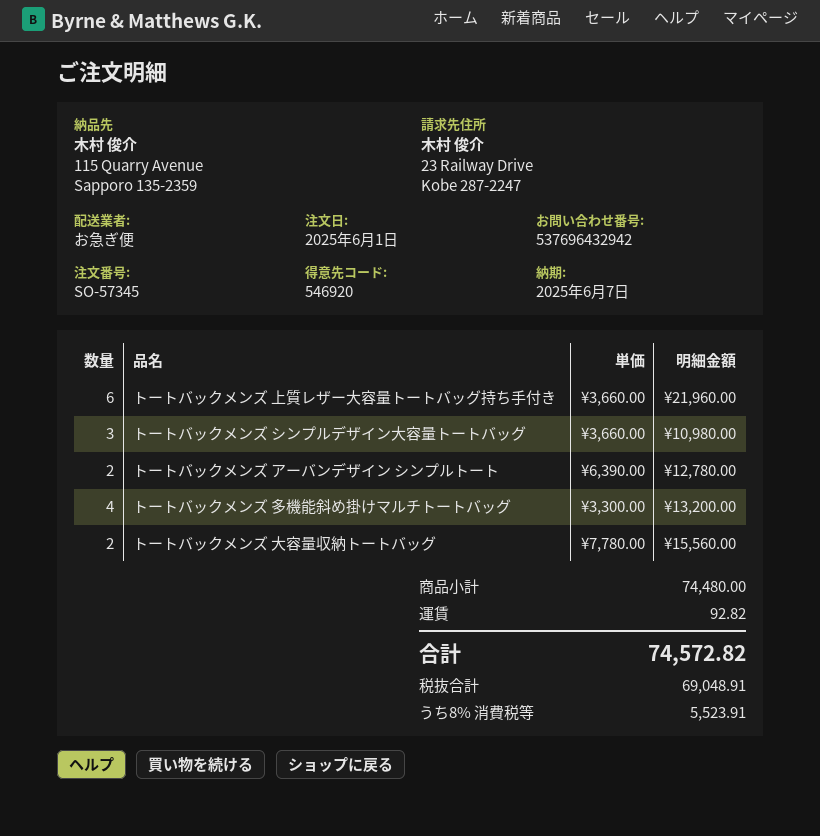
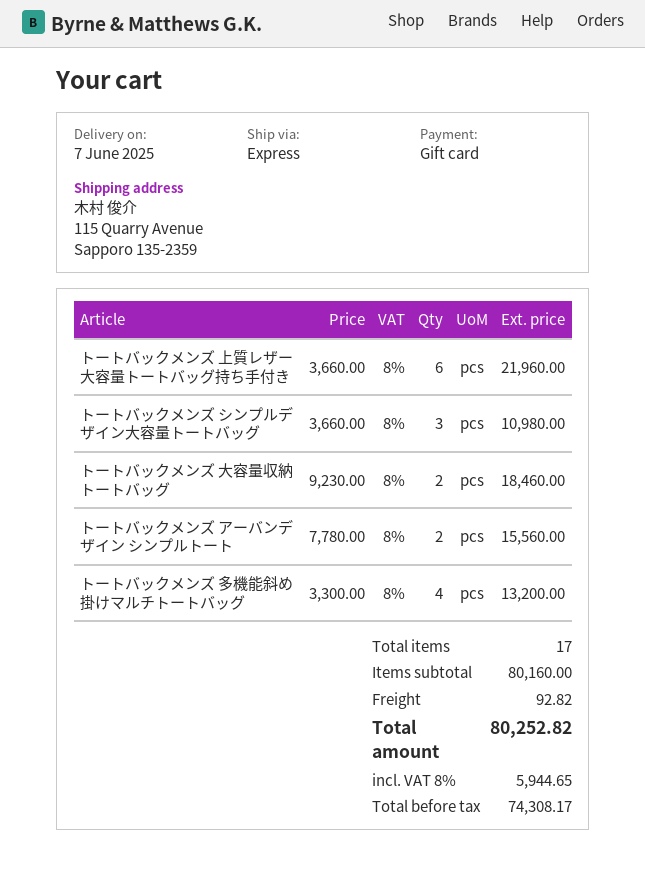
トートバックメンズ アーバンデザイン シンプルトート: 2 x 6390.00 = 12780.00 -> 2 x 7780.00 = 15560.00
トートバックメンズ 大容量収納トートバッグ: 2 x 7780.00 = 15560.00 -> 2 x 9230.00 = 18460.00
subtotal: 74480.00 -> 80160.00
net: 69048.91 -> 74308.17
tax: 8% = 5523.91 -> 8% = 5944.65
total: 74572.82 -> 80252.82

